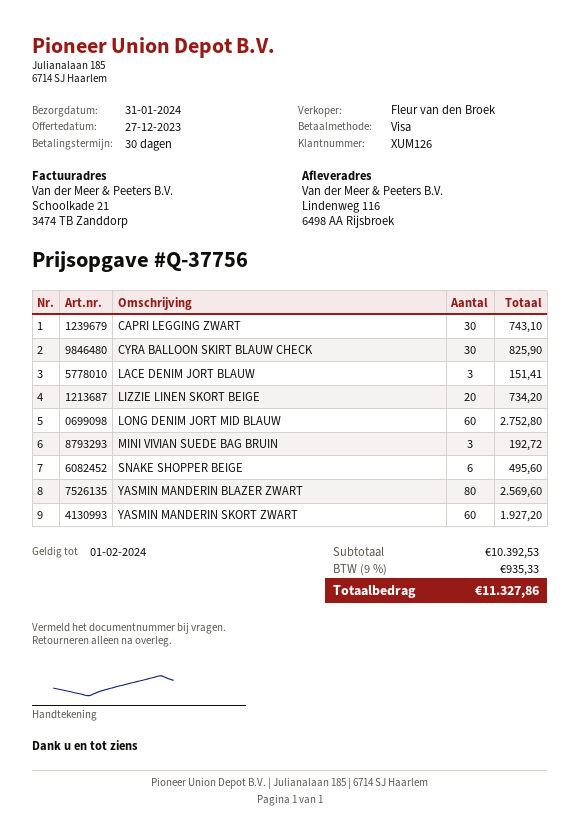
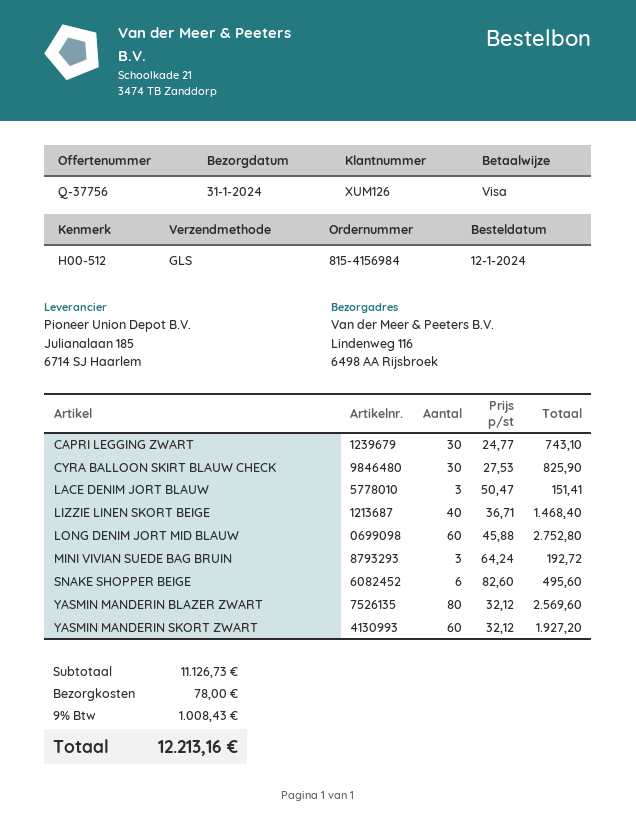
LIZZIE LINEN SKORT BEIGE: 20 for 734.20 -> 40 for 1468.40
subtotal: 10392.53 -> 11126.73
shipping: none -> 78.00
tax: 9% = 935.33 -> 9% = 1008.43
total: 11327.86 -> 12213.16

